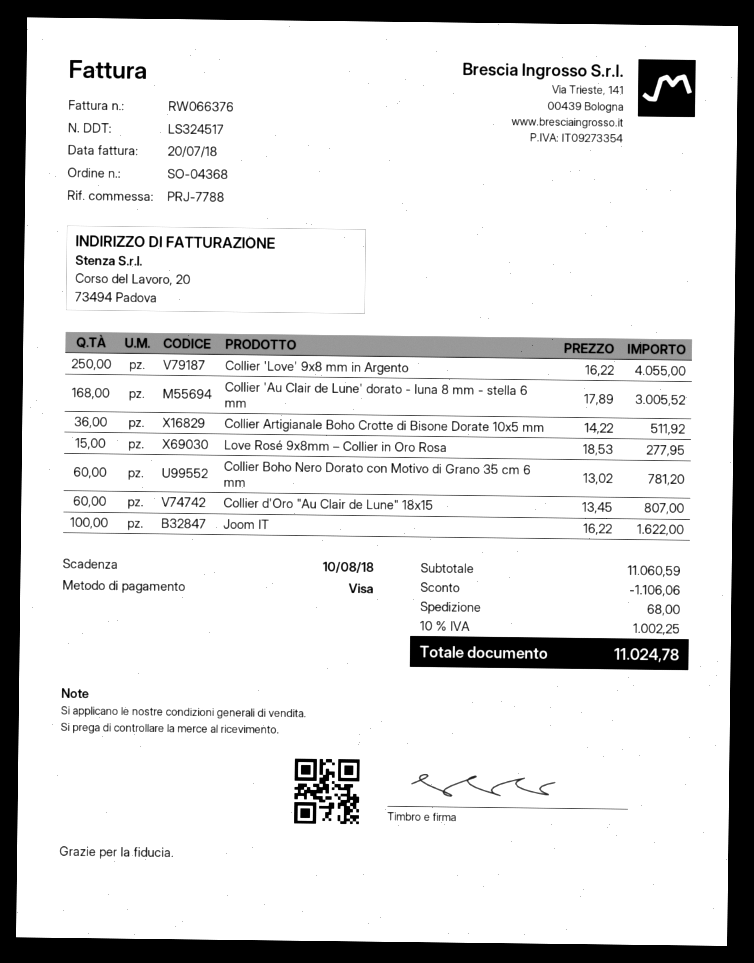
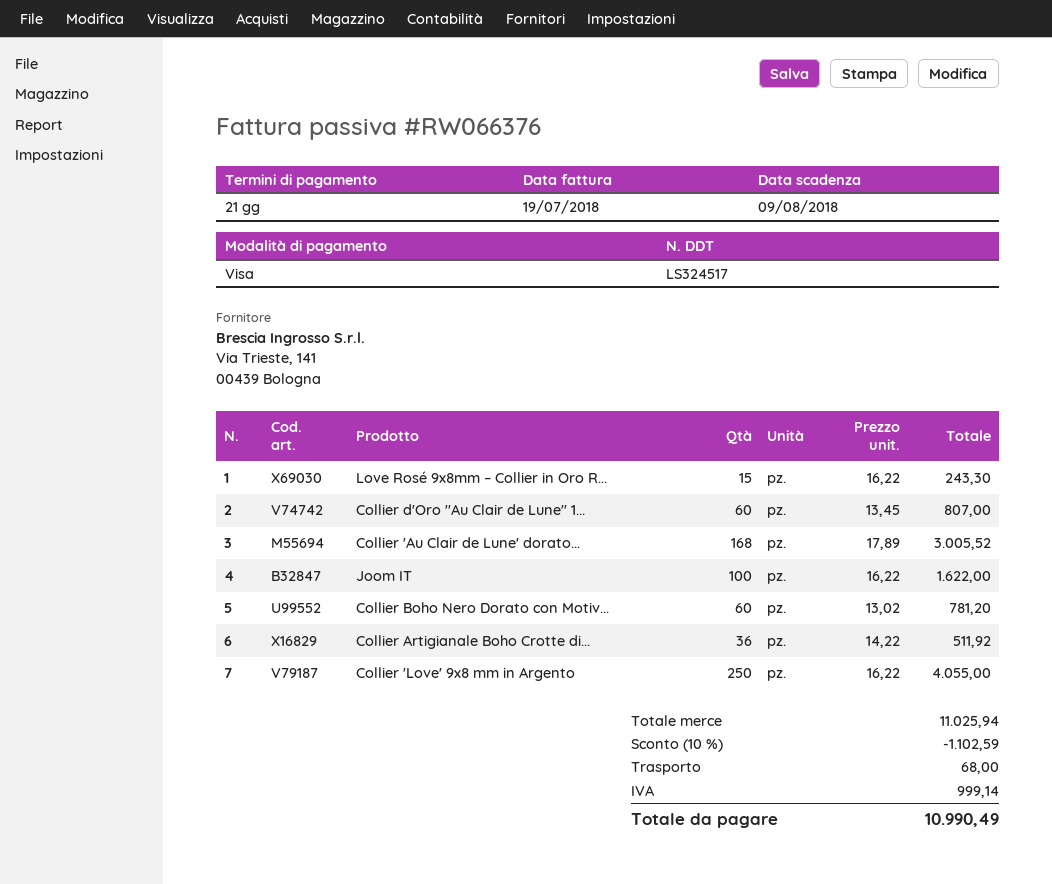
invoice date: 2018-07-20 -> 2018-07-19
due date: 2018-08-10 -> 2018-08-09
Love Rosé 9x8mm – Collier in Oro Rosa: 15 x 18.53 = 277.95 -> 15 x 16.22 = 243.30
subtotal: 11060.59 -> 11025.94
discount: 1106.06 -> 1102.59
tax: 1002.25 -> 999.14
total: 11024.78 -> 10990.49

